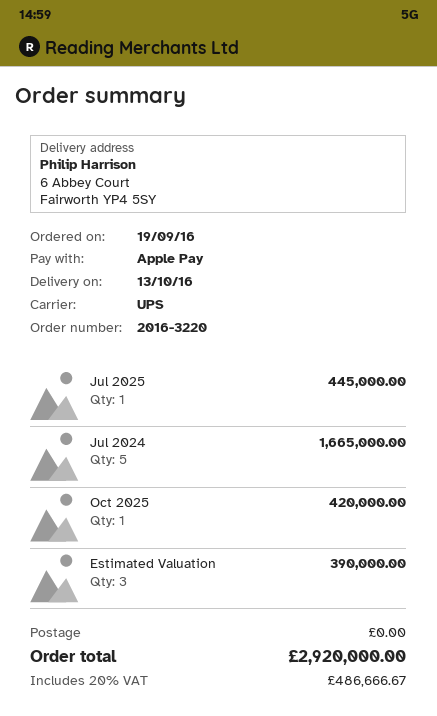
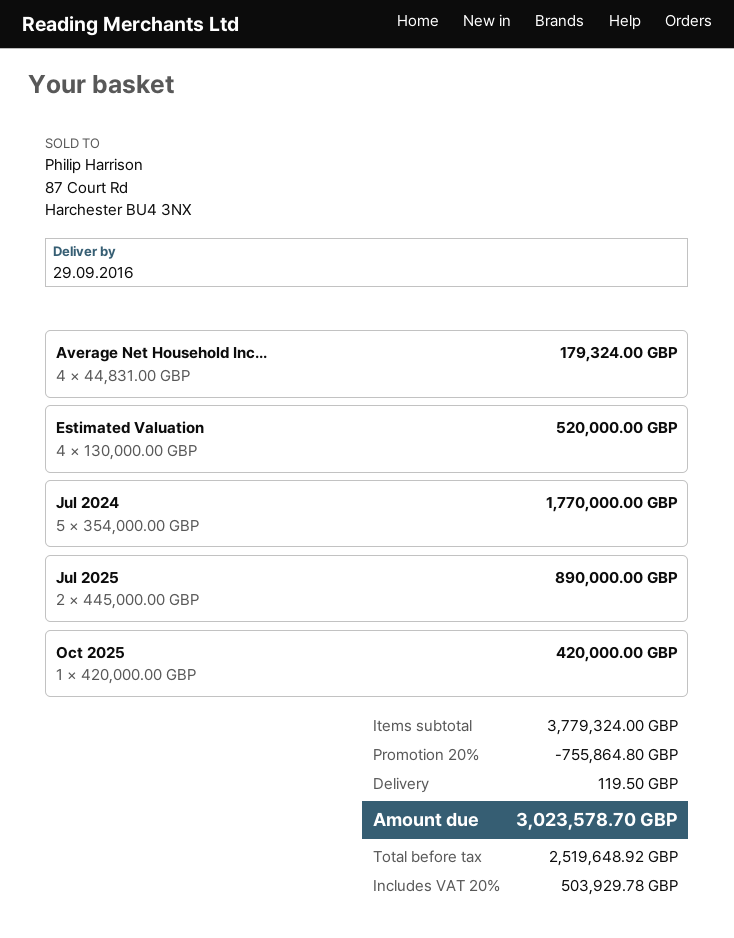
delivery date: 2016-10-13 -> 2016-09-29
Jul 2025: 1 for 445000.00 -> 2 for 890000.00
Jul 2024: 5 for 1665000.00 -> 5 for 1770000.00
Estimated Valuation: 3 for 390000.00 -> 4 for 520000.00
Average Net Household Inc...: none -> 4 for 179324.00
discount: none -> 20% = 755864.80
shipping: 0.00 -> 119.50
tax: 20% = 486666.67 -> 20% = 503929.78
total: 2920000.00 -> 3023578.70

